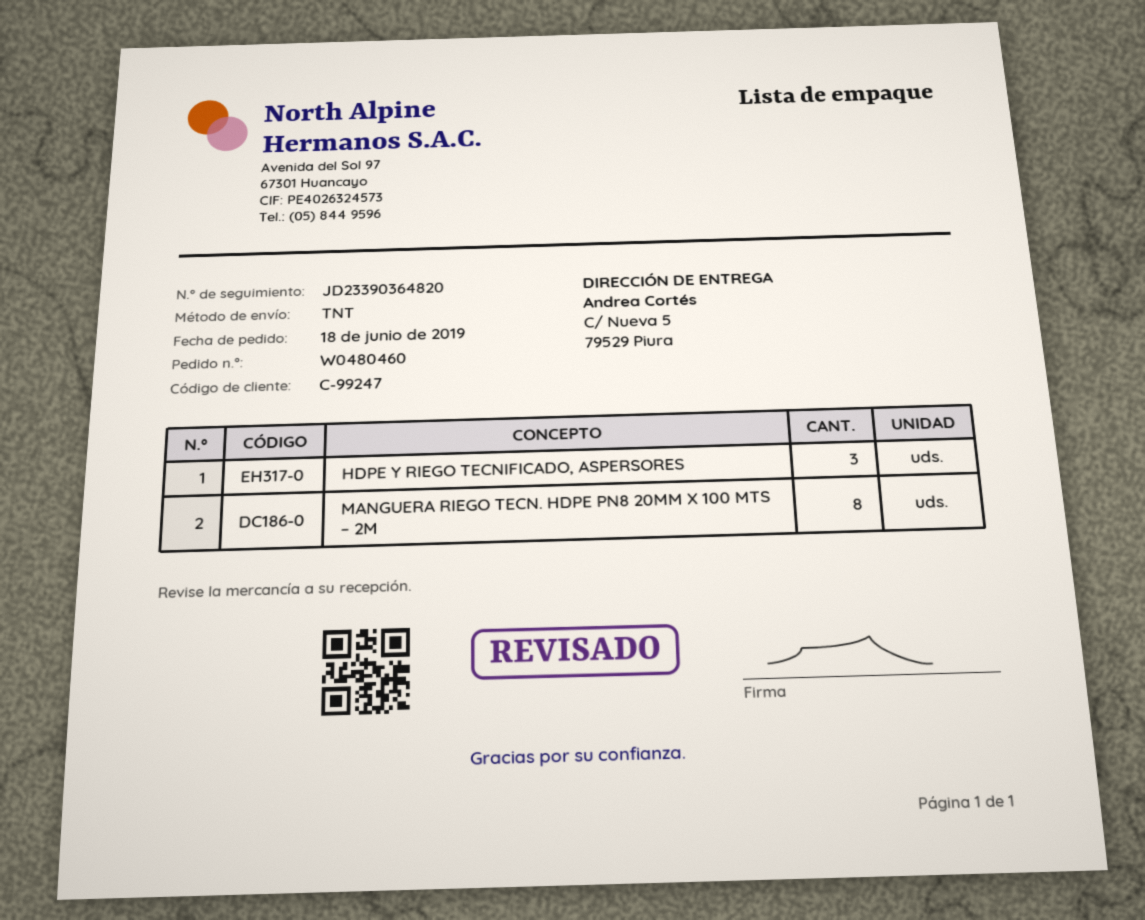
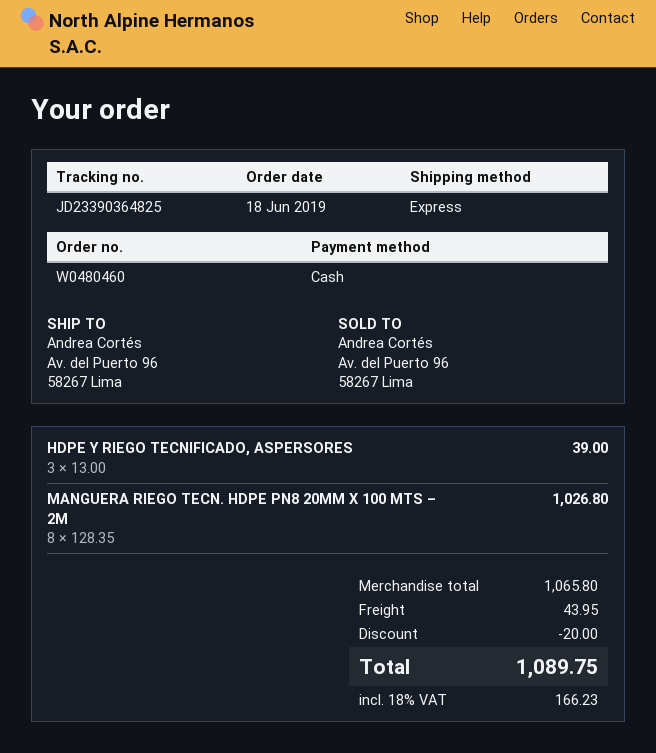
shipping method: TNT -> express
tracking number: JD23390364820 -> JD23390364825
ship to: C/ Nueva 5, 79529 Piura -> Av. del Puerto 96, 58267 Lima

